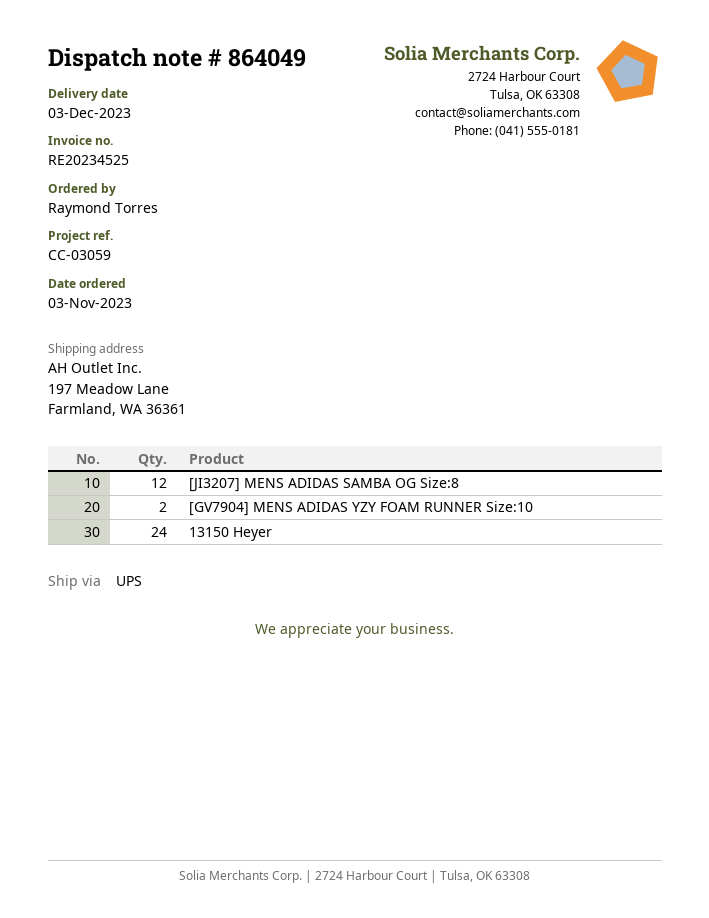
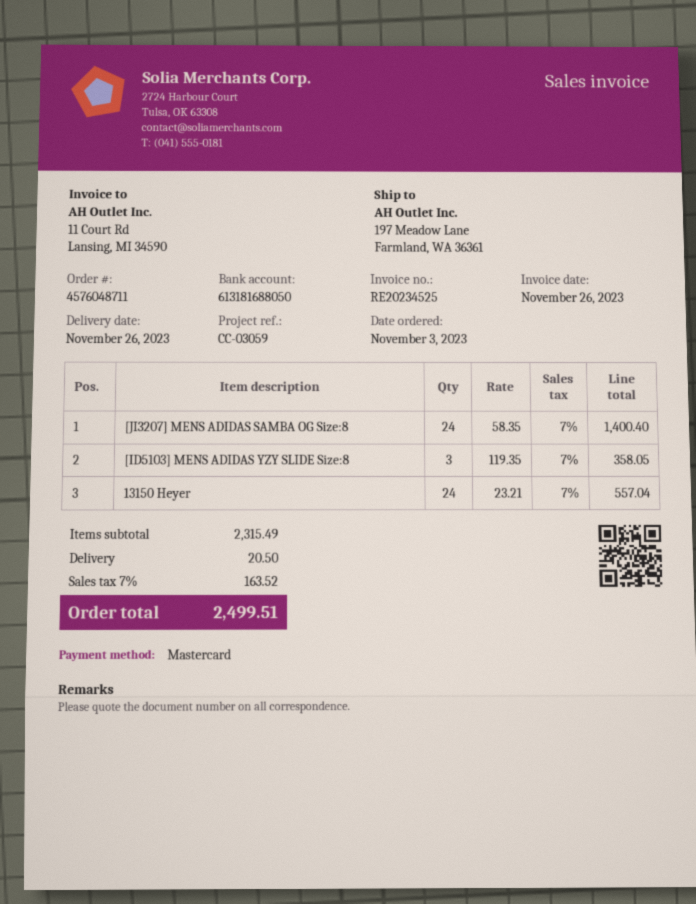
delivery date: 2023-12-03 -> 2023-11-26
[JI3207] MENS ADIDAS SAMBA OG Size:8: 12 -> 24
[GV7904] MENS ADIDAS YZY FOAM RUNNER Size:10: 2 -> none
[ID5103] MENS ADIDAS YZY SLIDE Size:8: none -> 3

